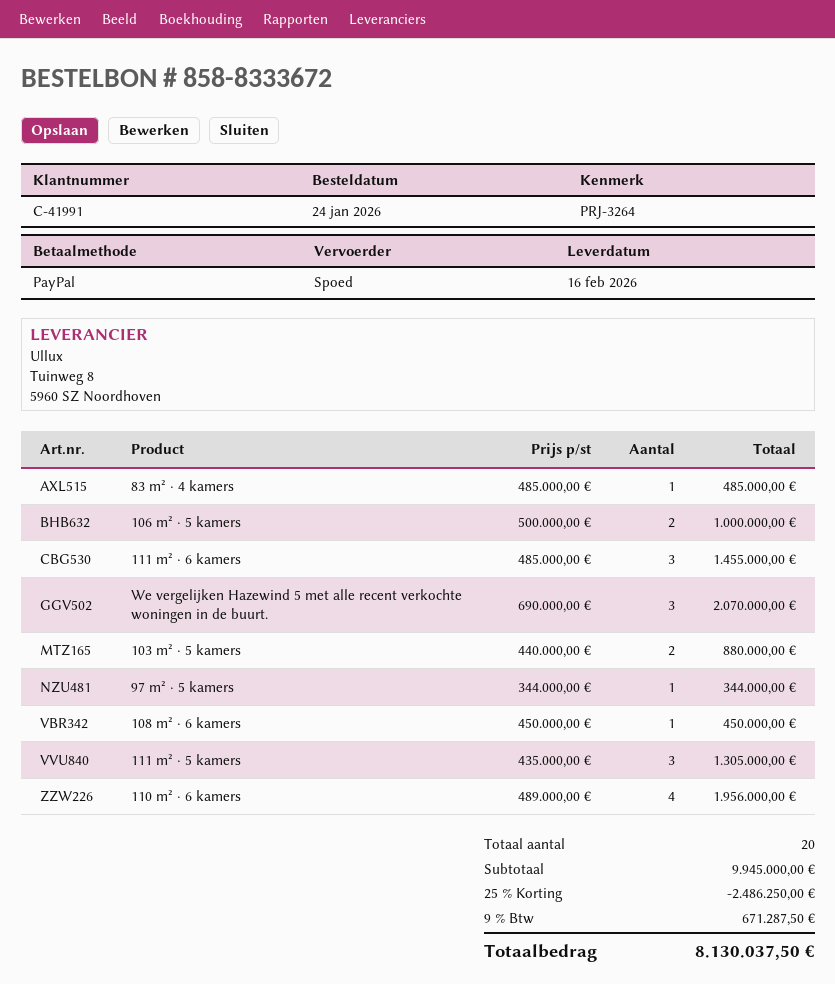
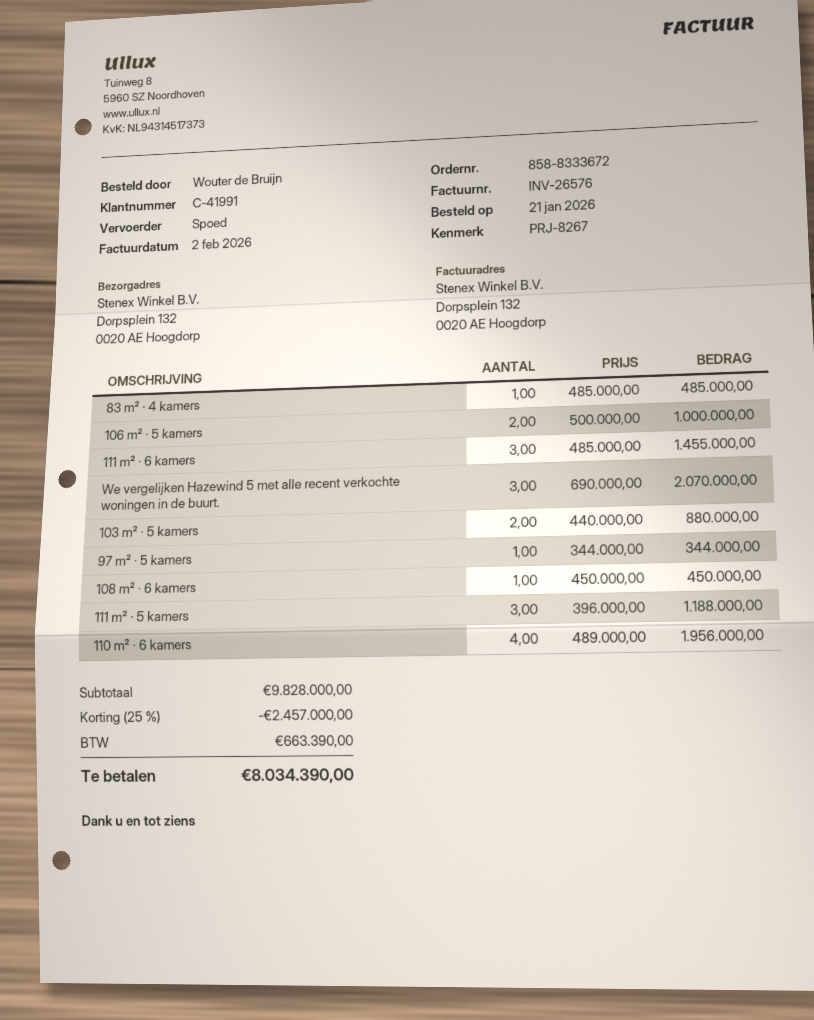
order date: 2026-01-24 -> 2026-01-21
reference: PRJ-3264 -> PRJ-8267
111 m² · 5 kamers: 3 x 435000.00 = 1305000.00 -> 3 x 396000.00 = 1188000.00
subtotal: 9945000.00 -> 9828000.00
discount: 25% = 2486250.00 -> 25% = 2457000.00
tax: 671287.50 -> 663390.00
total: 8130037.50 -> 8034390.00

